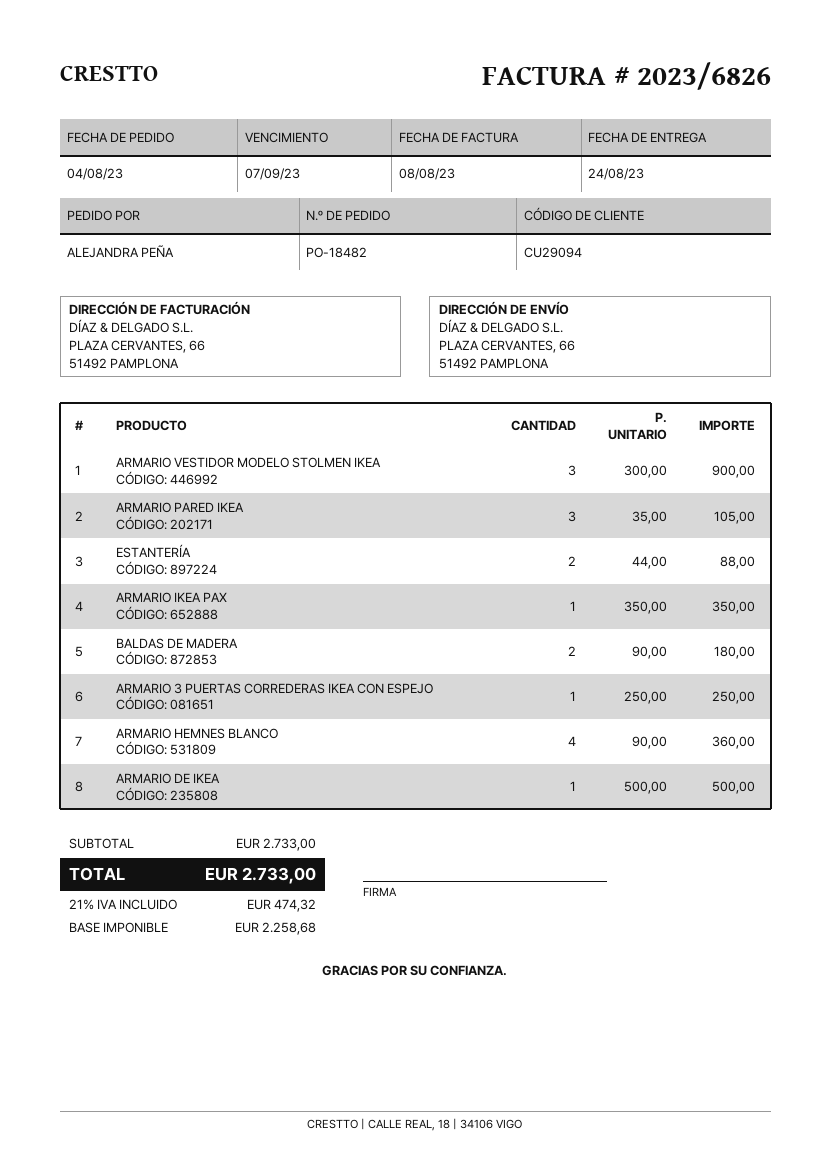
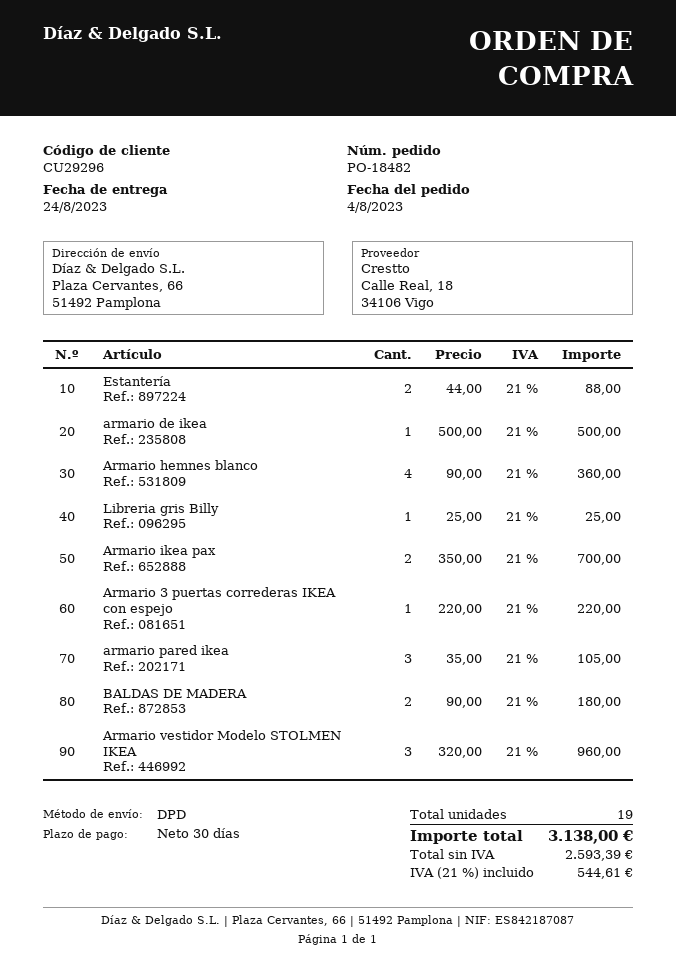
customer number: CU29094 -> CU29296
ARMARIO VESTIDOR MODELO STOLMEN IKEA: 3 x 300.00 = 900.00 -> 3 x 320.00 = 960.00
ARMARIO IKEA PAX: 1 x 350.00 = 350.00 -> 2 x 350.00 = 700.00
ARMARIO 3 PUERTAS CORREDERAS IKEA CON ESPEJO: 1 x 250.00 = 250.00 -> 1 x 220.00 = 220.00
Libreria gris Billy: none -> 1 x 25.00 = 25.00
net: 2258.68 -> 2593.39
tax: 21% = 474.32 -> 21% = 544.61
total: 2733.00 -> 3138.00

